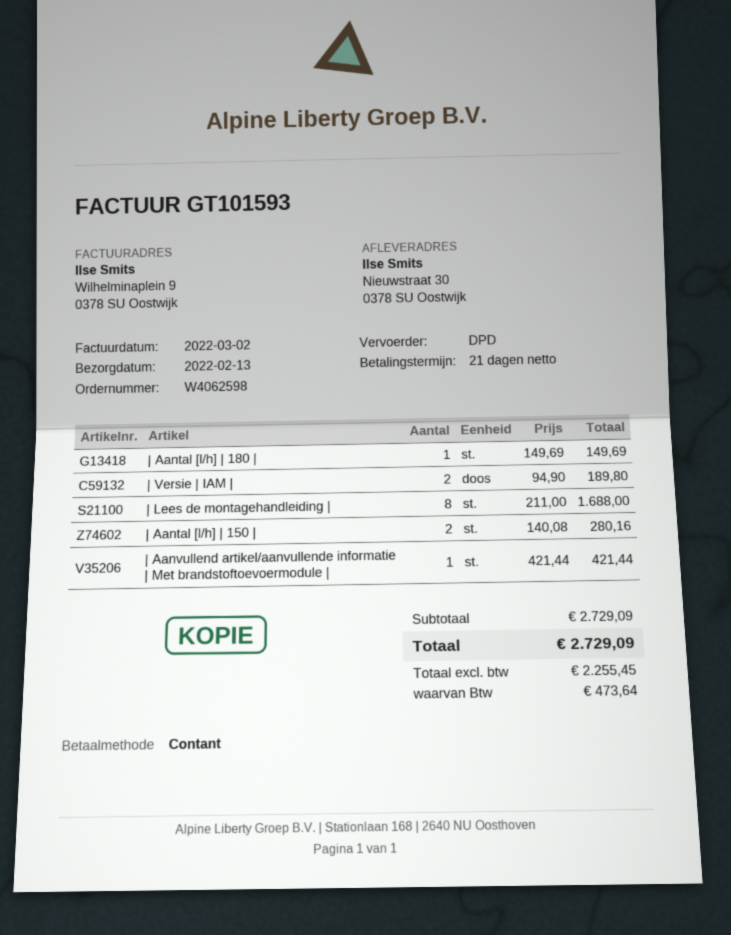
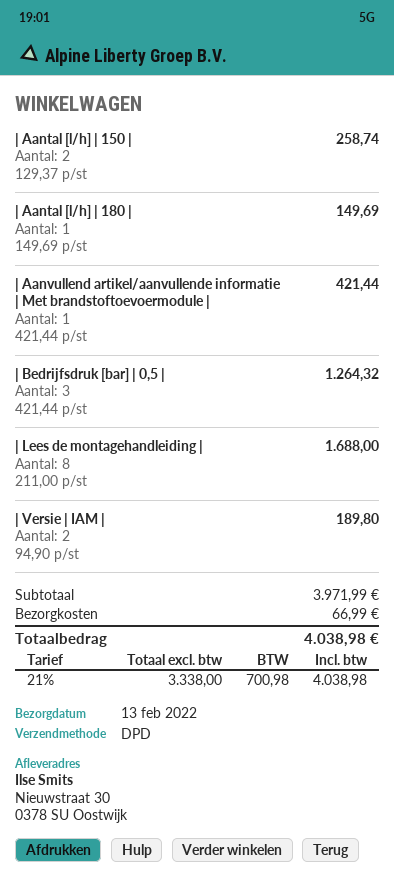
| Aantal [l/h] | 150 |: 2 x 140.08 = 280.16 -> 2 x 129.37 = 258.74
| Bedrijfsdruk [bar] | 0,5 |: none -> 3 x 421.44 = 1264.32
subtotal: 2729.09 -> 3971.99
shipping: none -> 66.99
net: 2255.45 -> 3338.00
tax: 473.64 -> 700.98
total: 2729.09 -> 4038.98

